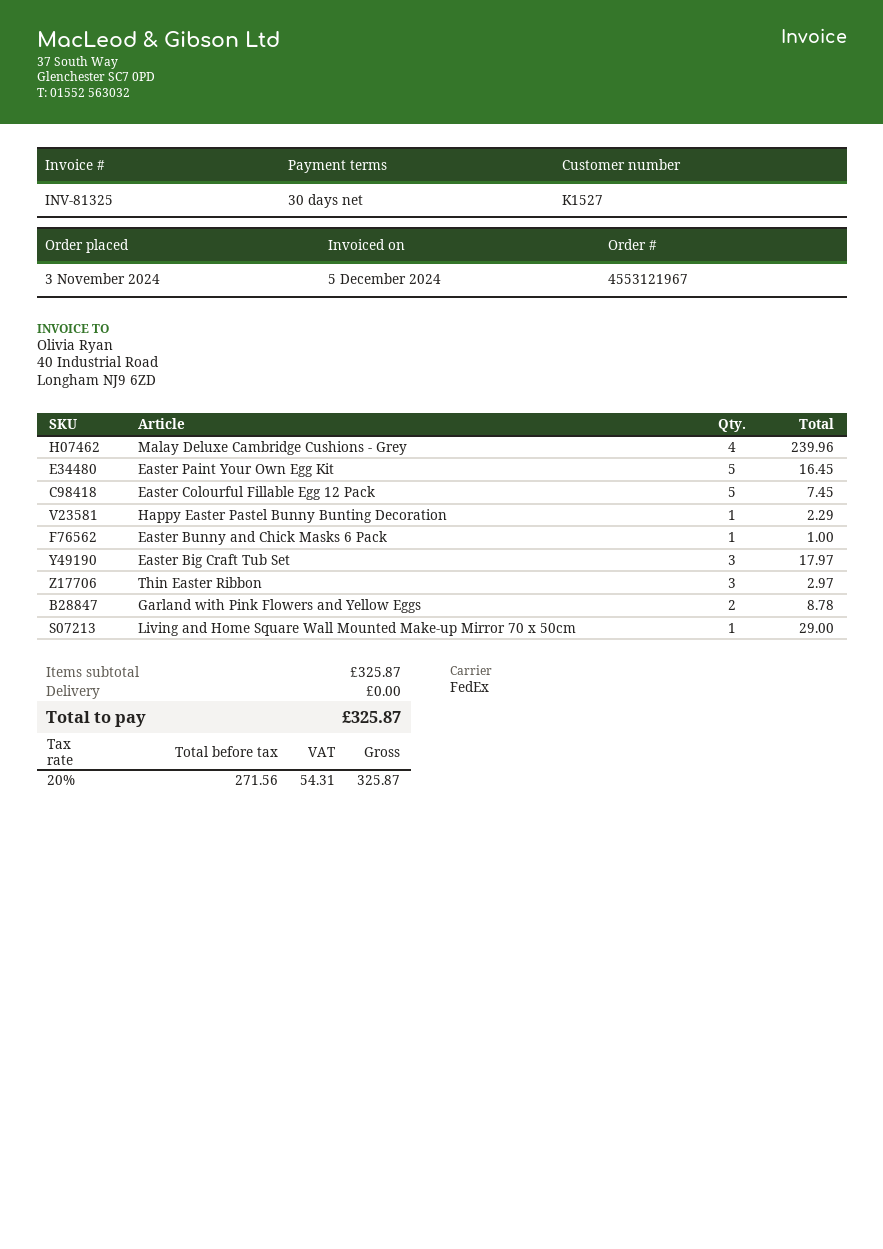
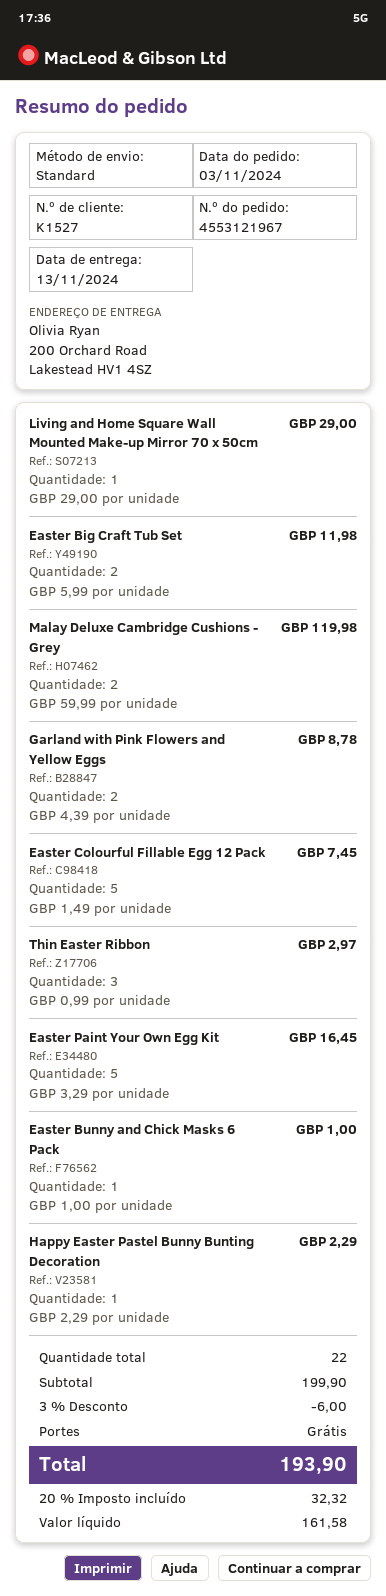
shipping method: FedEx -> standard
Malay Deluxe Cambridge Cushions - Grey: 4 for 239.96 -> 2 for 119.98
Easter Big Craft Tub Set: 3 for 17.97 -> 2 for 11.98
subtotal: 325.87 -> 199.90
discount: none -> 3% = 6.00
net: 271.56 -> 161.58
tax: 20% = 54.31 -> 20% = 32.32
total: 325.87 -> 193.90

